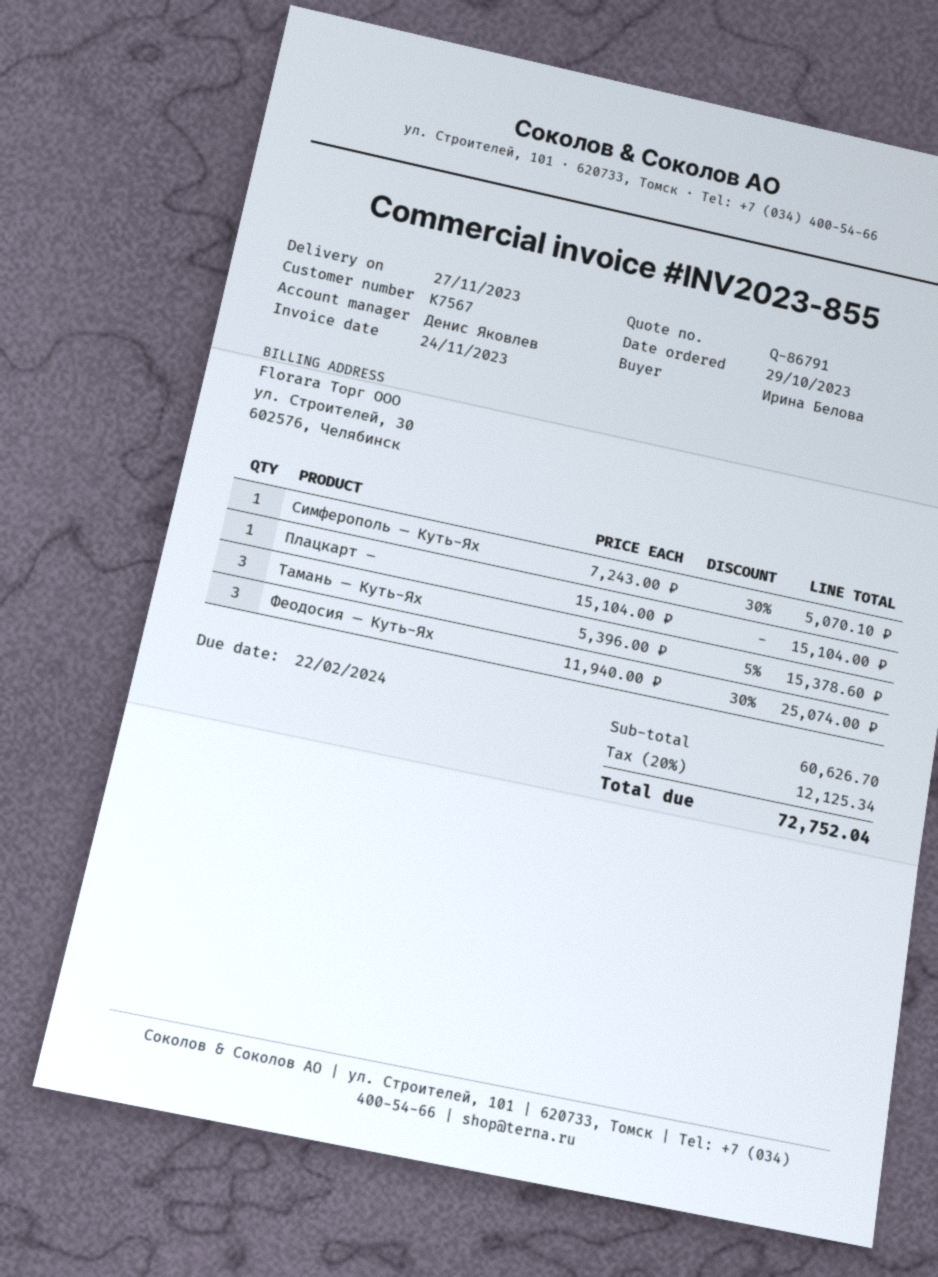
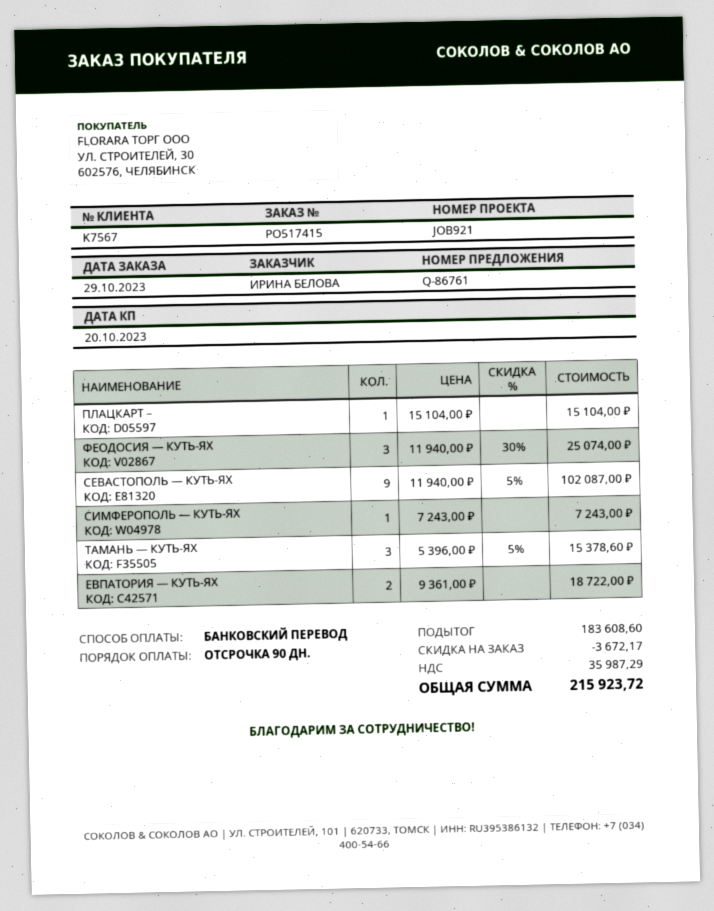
quote number: Q-86791 -> Q-86761
Симферополь — Куть-Ях: 1 x 7243.00 - 30% = 5070.10 -> 1 x 7243.00 = 7243.00
СЕВАСТОПОЛЬ — КУТЬ-ЯХ: none -> 9 x 11940.00 - 5% = 102087.00
ЕВПАТОРИЯ — КУТЬ-ЯХ: none -> 2 x 9361.00 = 18722.00
subtotal: 60626.70 -> 183608.60
discount: none -> 3672.17
tax: 12125.34 -> 35987.29
total: 72752.04 -> 215923.72

